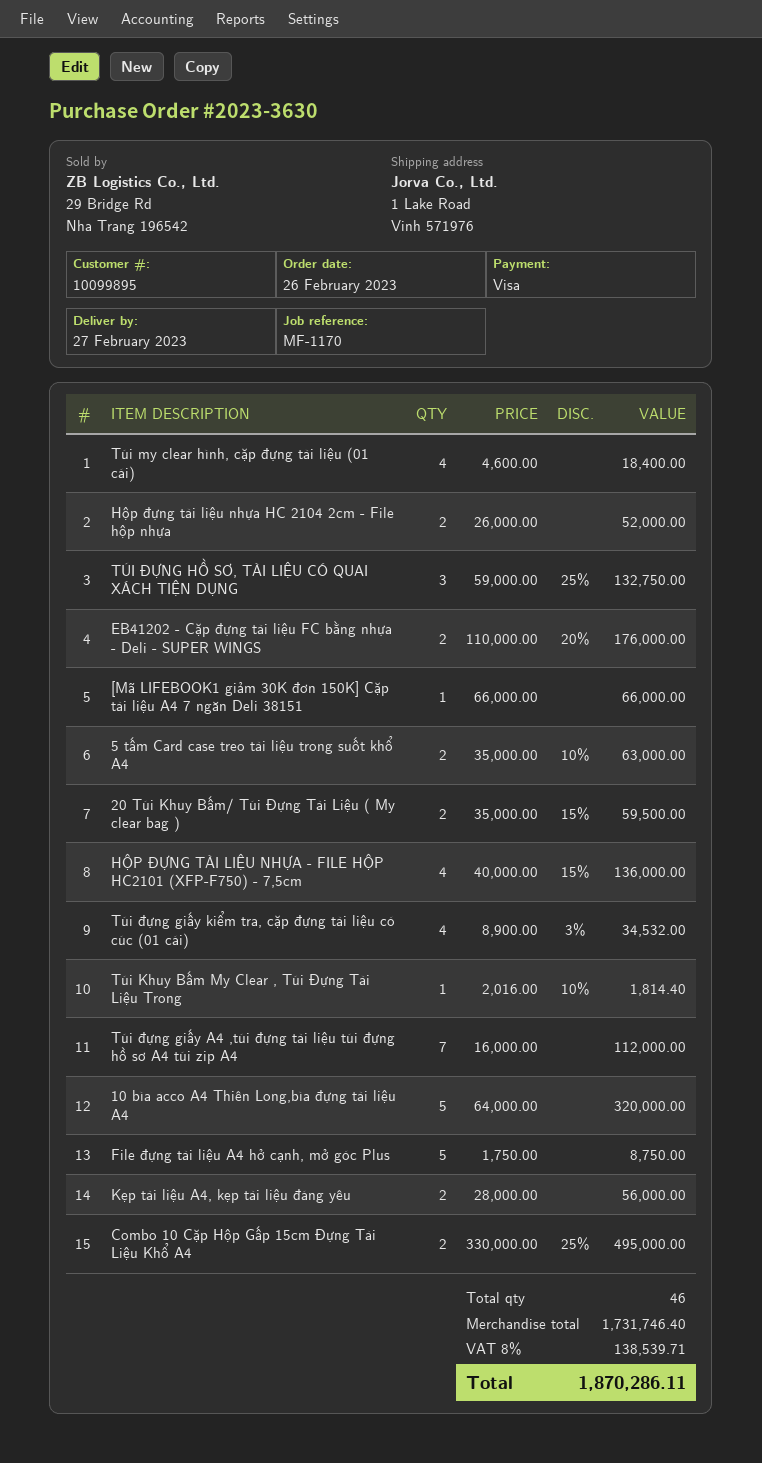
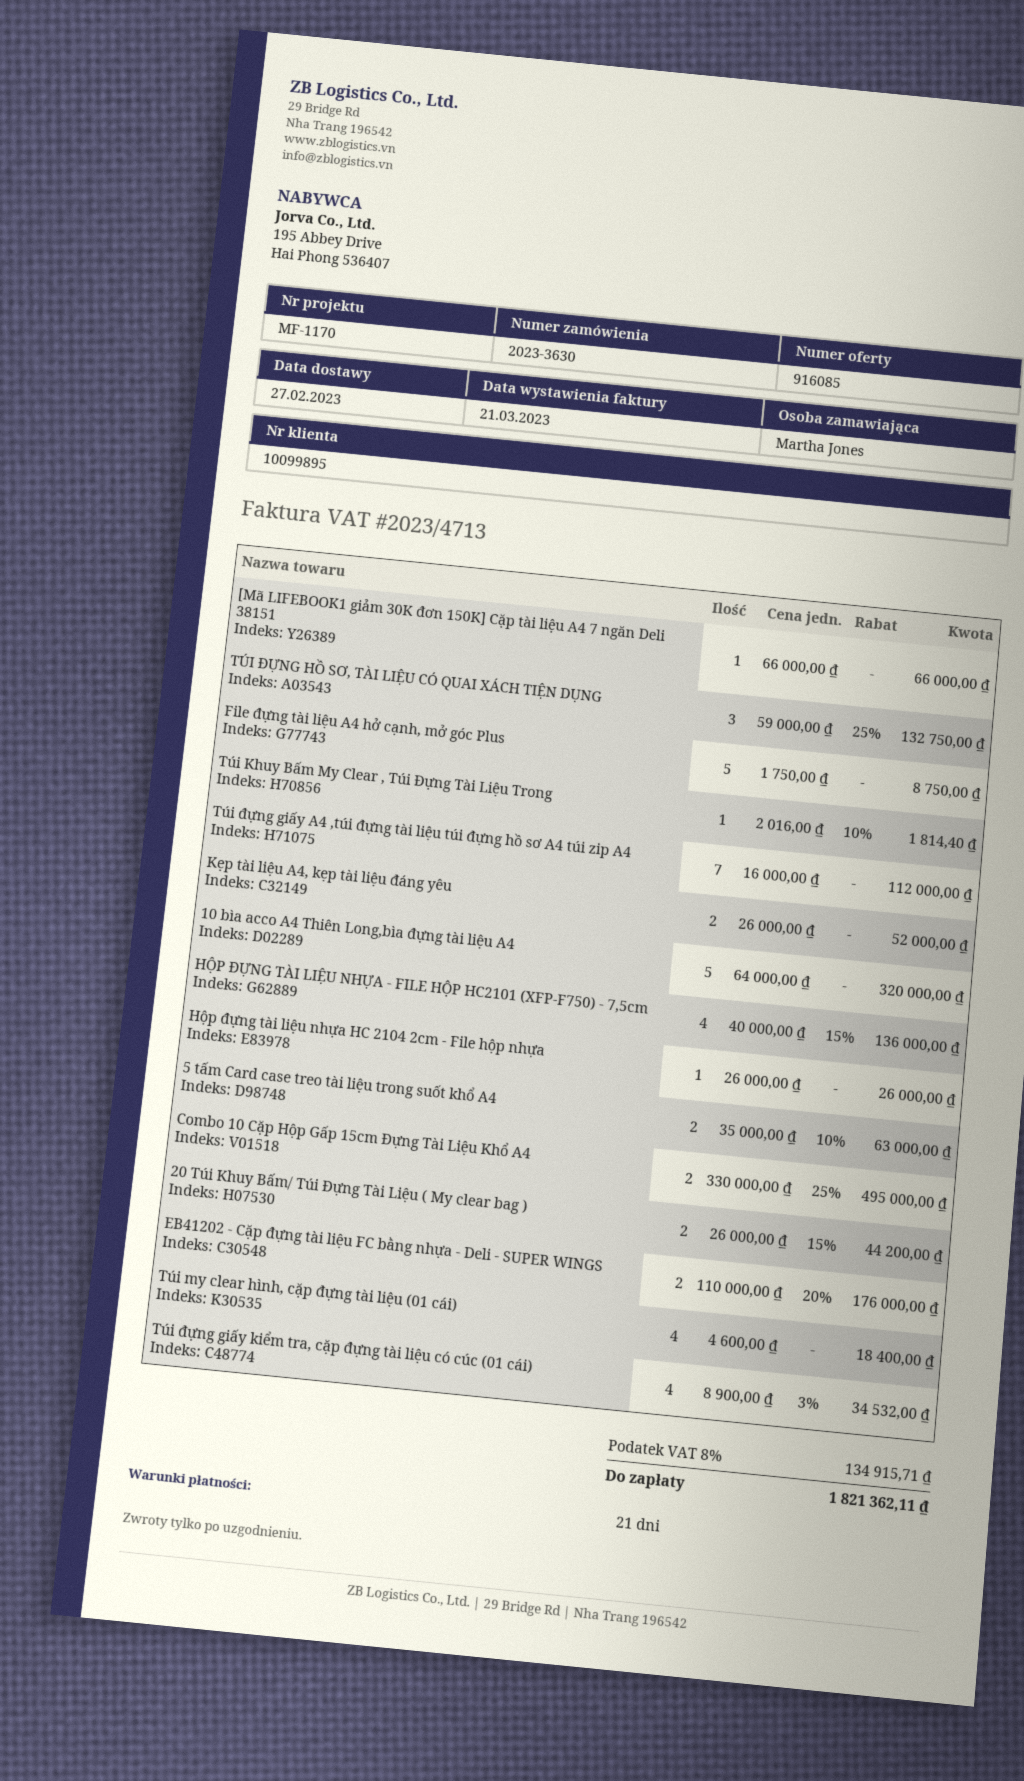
Hộp đựng tài liệu nhựa HC 2104 2cm - File hộp nhựa: 2 x 26000.00 = 52000.00 -> 1 x 26000.00 = 26000.00
20 Túi Khuy Bấm/ Túi Đựng Tài Liệu ( My clear bag ): 2 x 35000.00 - 15% = 59500.00 -> 2 x 26000.00 - 15% = 44200.00
Kẹp tài liệu A4, kẹp tài liệu đáng yêu: 2 x 28000.00 = 56000.00 -> 2 x 26000.00 = 52000.00
tax: 8% = 138539.71 -> 8% = 134915.71
total: 1870286.11 -> 1821362.11

